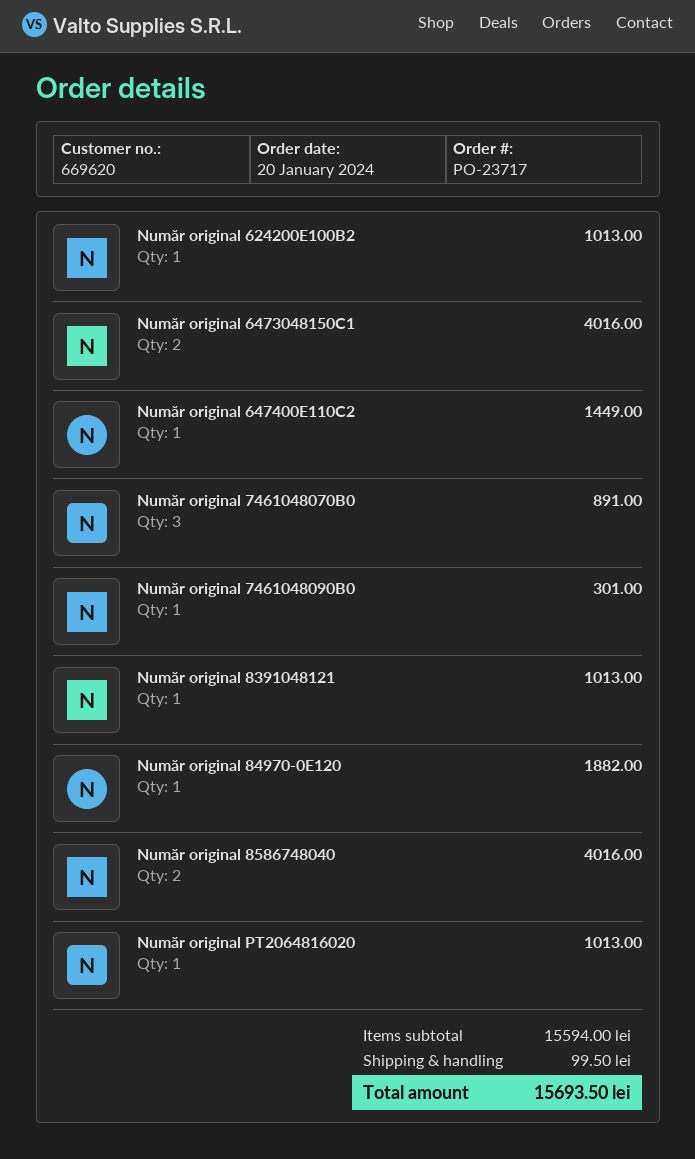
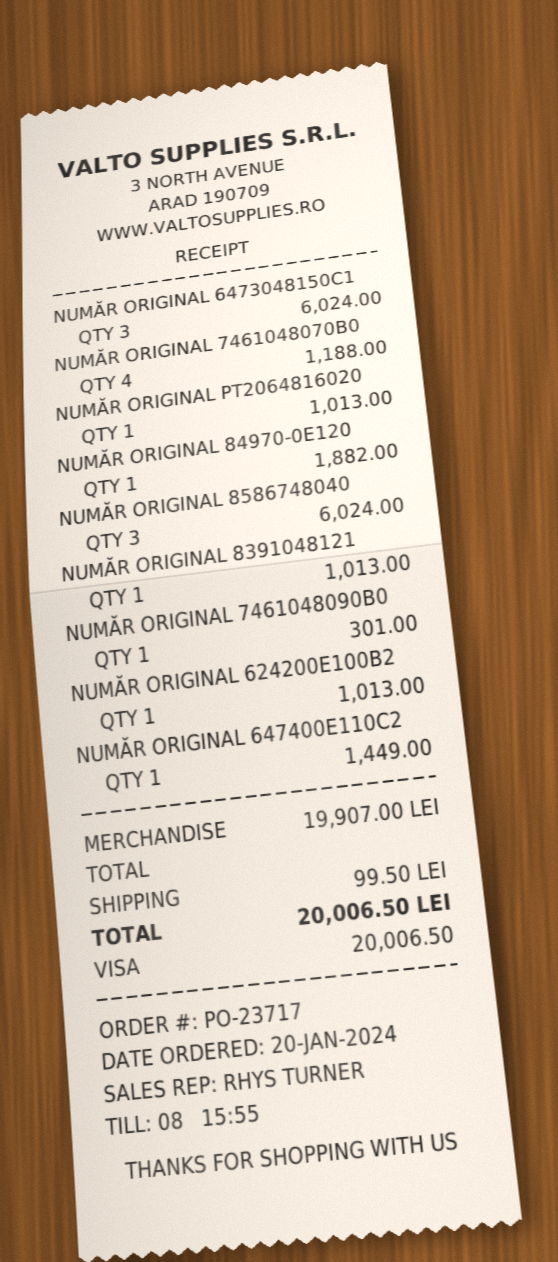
Număr original 6473048150C1: 2 for 4016.00 -> 3 for 6024.00
Număr original 7461048070B0: 3 for 891.00 -> 4 for 1188.00
Număr original 8586748040: 2 for 4016.00 -> 3 for 6024.00
subtotal: 15594.00 -> 19907.00
total: 15693.50 -> 20006.50

